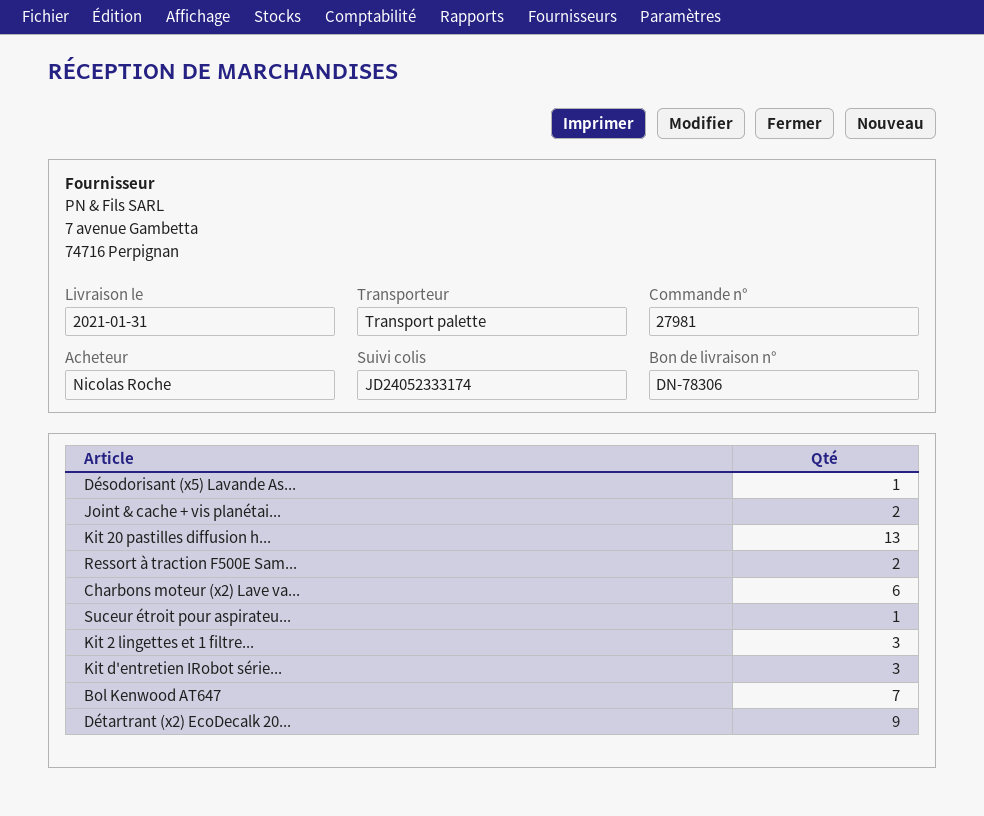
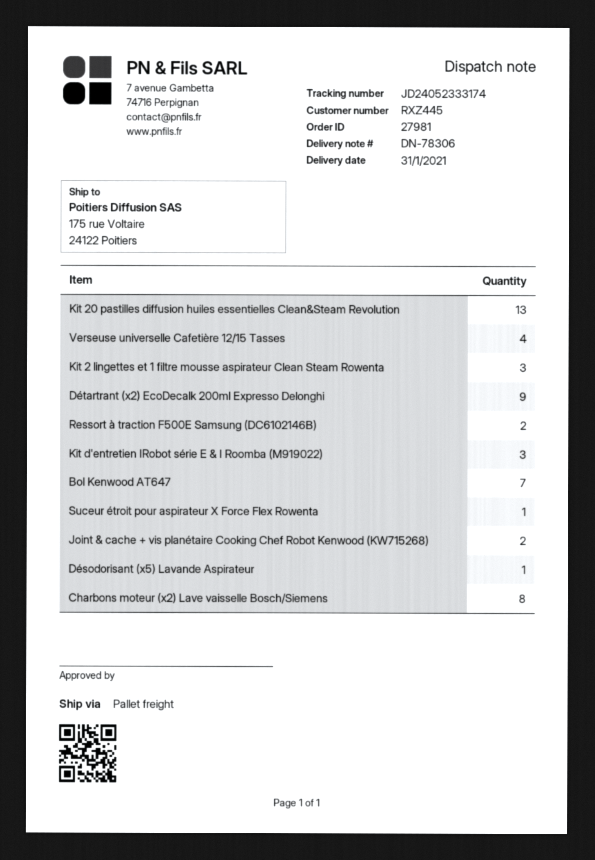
Charbons moteur (x2) Lave va...: 6 -> 8
Verseuse universelle Cafetière 12/15 Tasses: none -> 4

